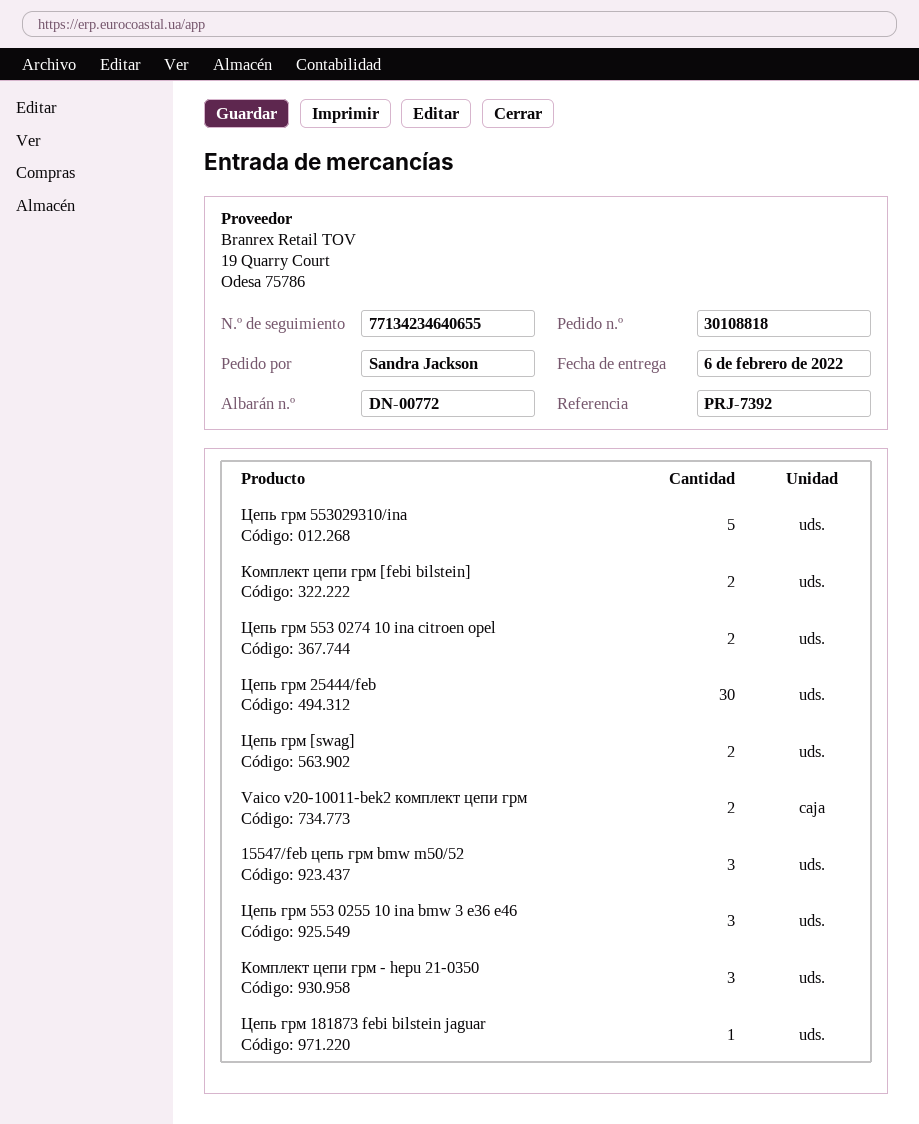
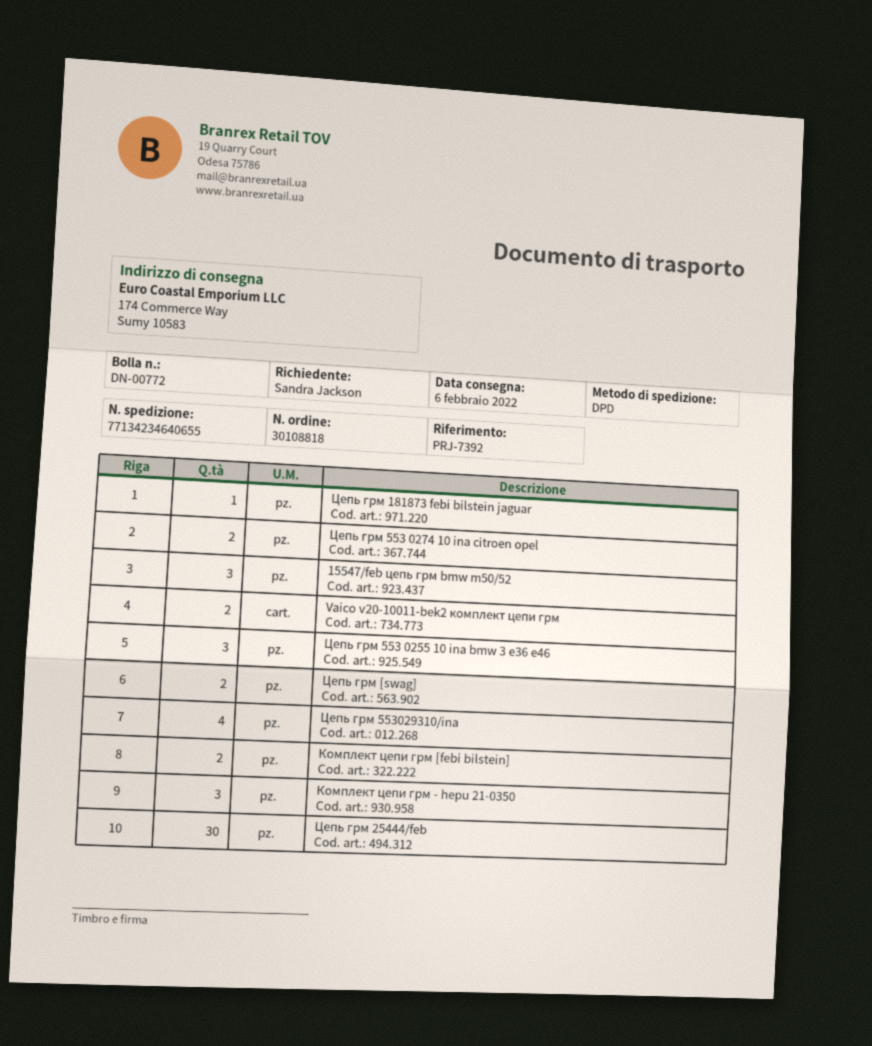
Цепь грм 553029310/ina: 5 -> 4

